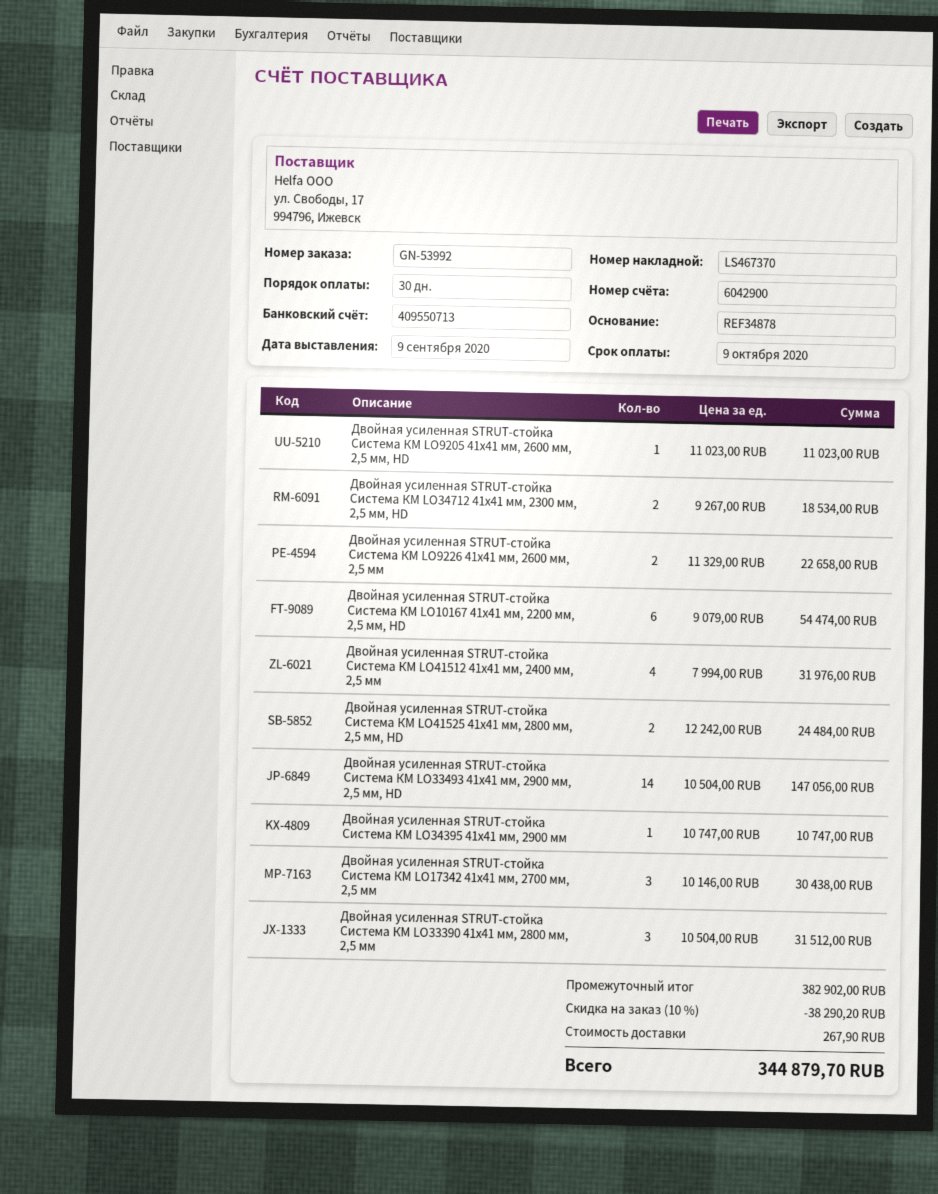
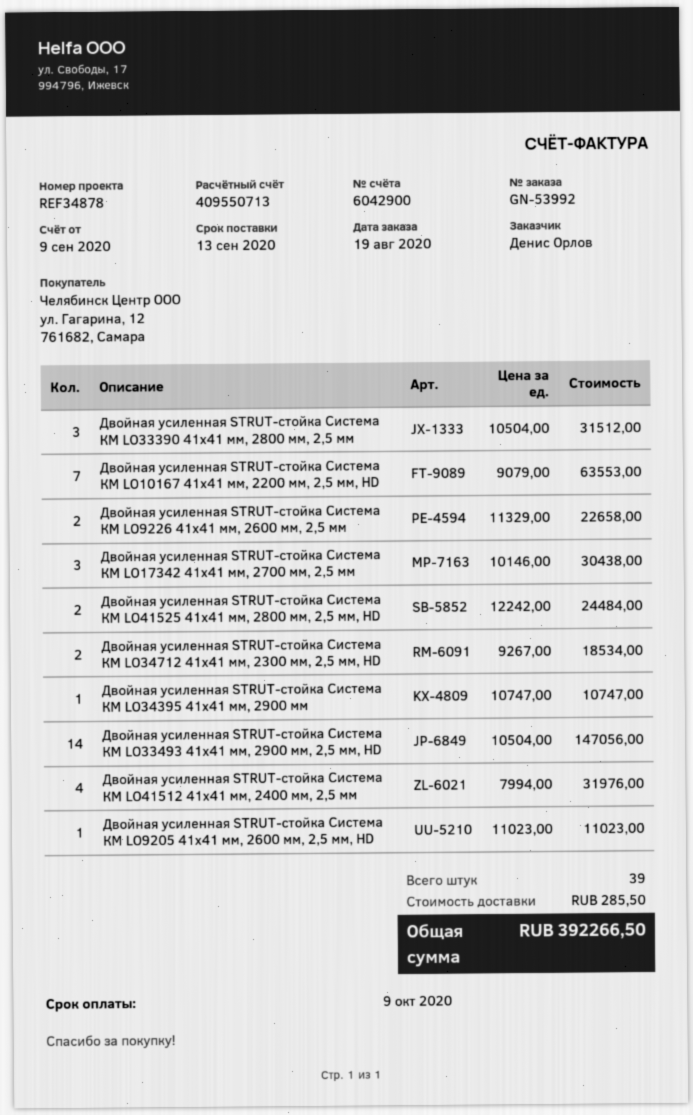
Двойная усиленная STRUT-стойка Система КМ LO10167 41х41 мм, 2200 мм, 2,5 мм, HD: 6 x 9079.00 = 54474.00 -> 7 x 9079.00 = 63553.00
discount: 10% = 38290.20 -> none
shipping: 267.90 -> 285.50
total: 344879.70 -> 392266.50

